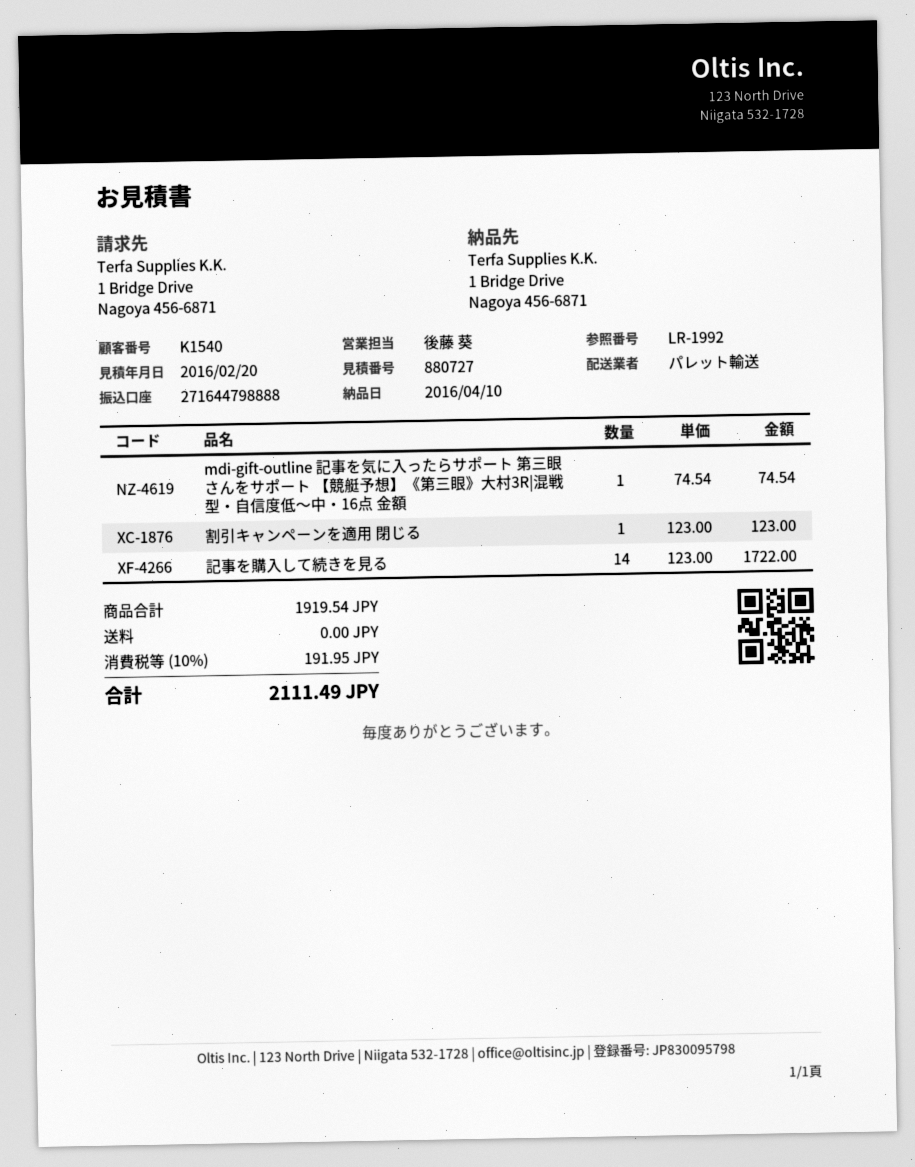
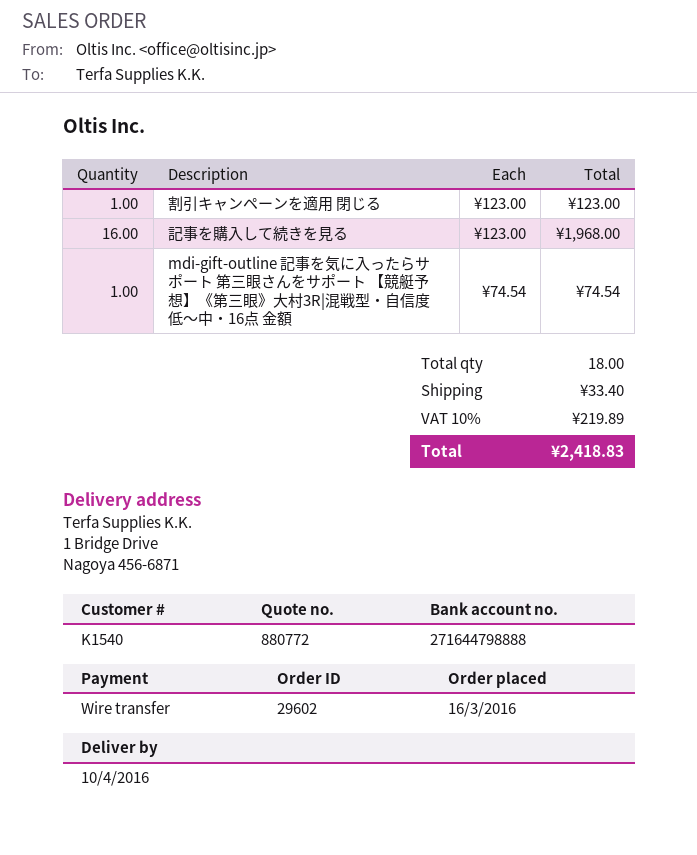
quote number: 880727 -> 880772
記事を購入して続きを見る: 14 x 123.00 = 1722.00 -> 16 x 123.00 = 1968.00
shipping: 0.00 -> 33.40
tax: 10% = 191.95 -> 10% = 219.89
total: 2111.49 -> 2418.83

